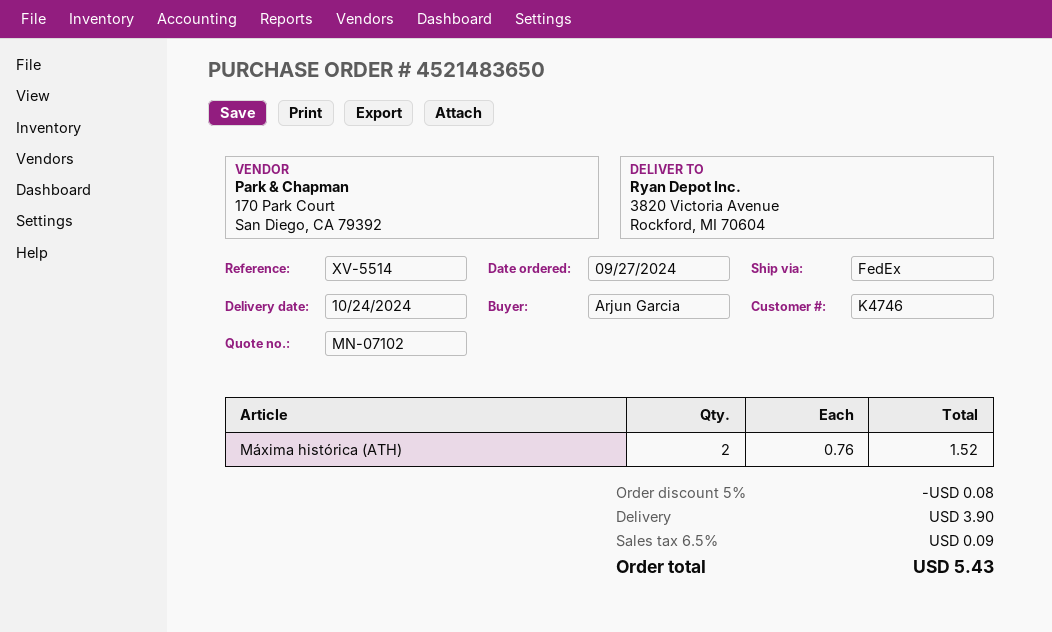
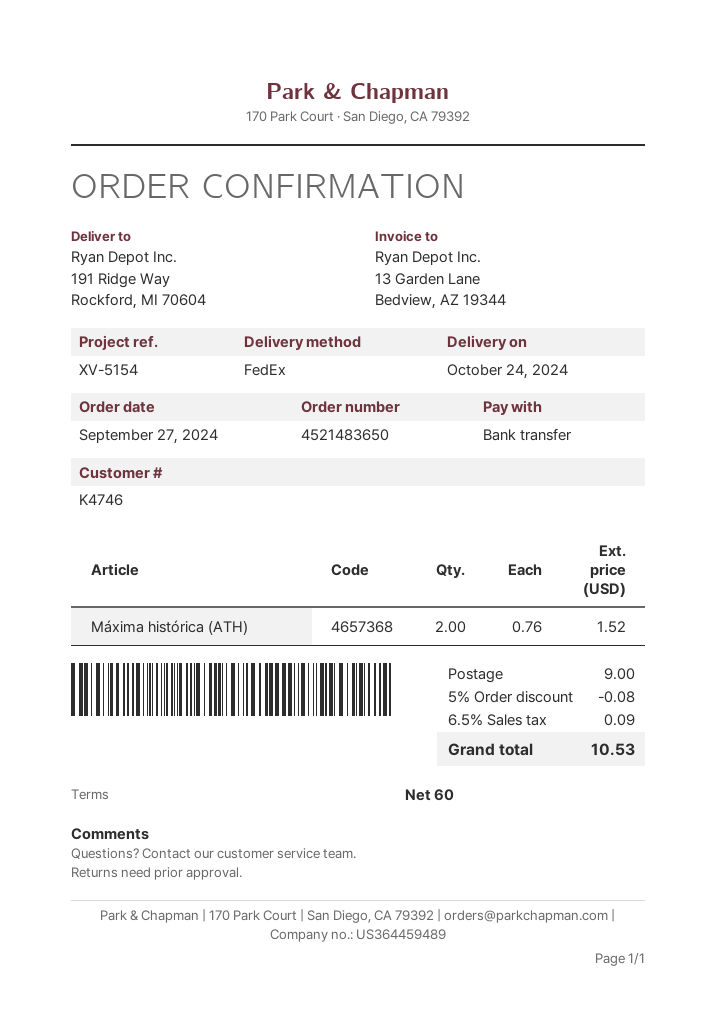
reference: XV-5514 -> XV-5154
ship to: 3820 Victoria Avenue, Rockford, MI 70604 -> 191 Ridge Way, Rockford, MI 70604
shipping: 3.90 -> 9.00
total: 5.43 -> 10.53

